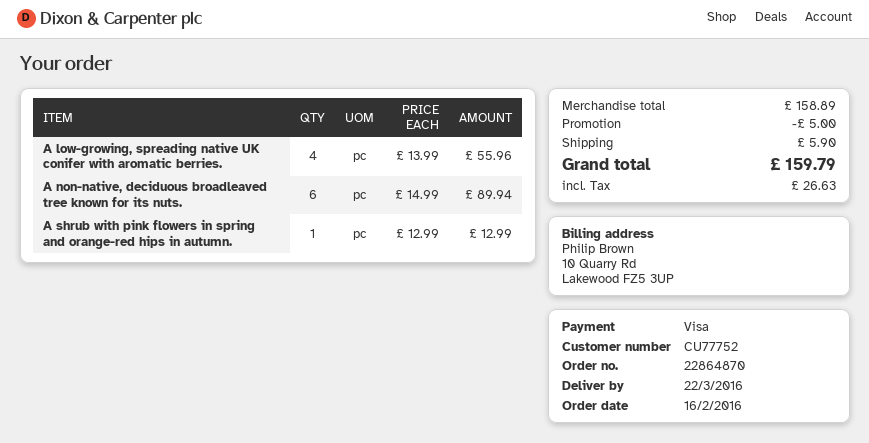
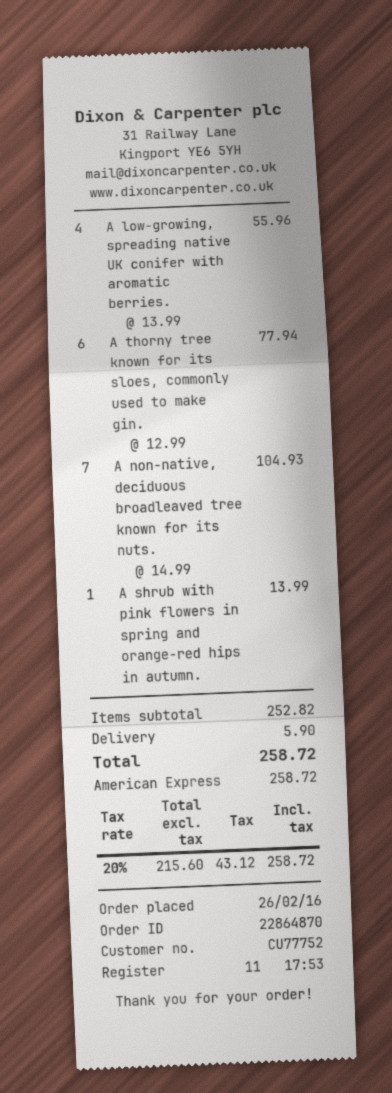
order date: 2016-02-16 -> 2016-02-26
payment method: Visa -> American Express
A non-native, deciduous broadleaved tree known for its nuts.: 6 x 14.99 = 89.94 -> 7 x 14.99 = 104.93
A shrub with pink flowers in spring and orange-red hips in autumn.: 1 x 12.99 = 12.99 -> 1 x 13.99 = 13.99
A thorny tree known for its sloes, commonly used to make gin.: none -> 6 x 12.99 = 77.94
subtotal: 158.89 -> 252.82
discount: 5.00 -> none
tax: 26.63 -> 43.12
total: 159.79 -> 258.72

